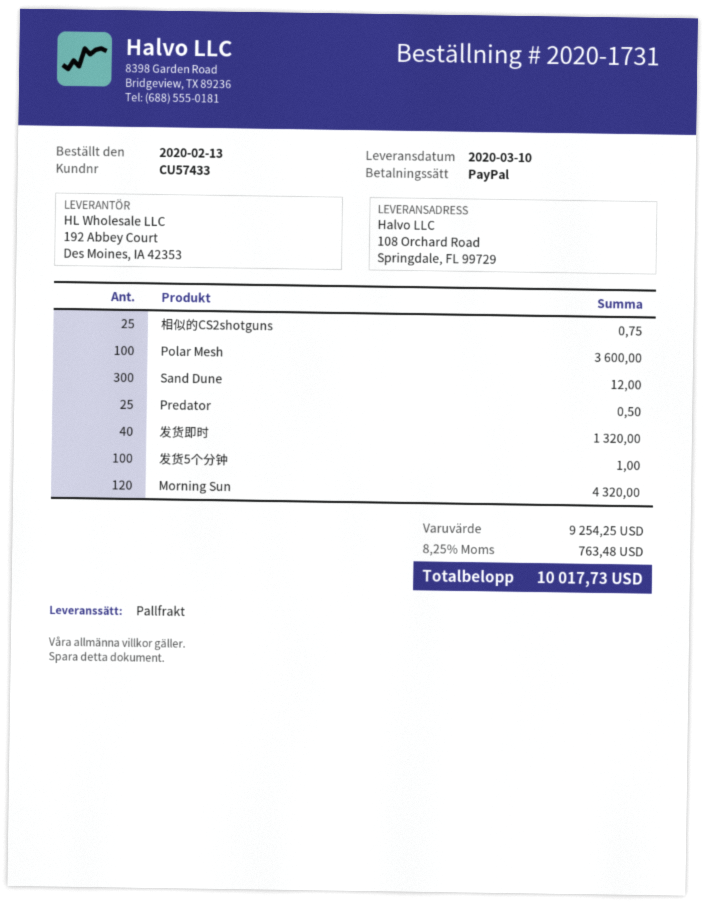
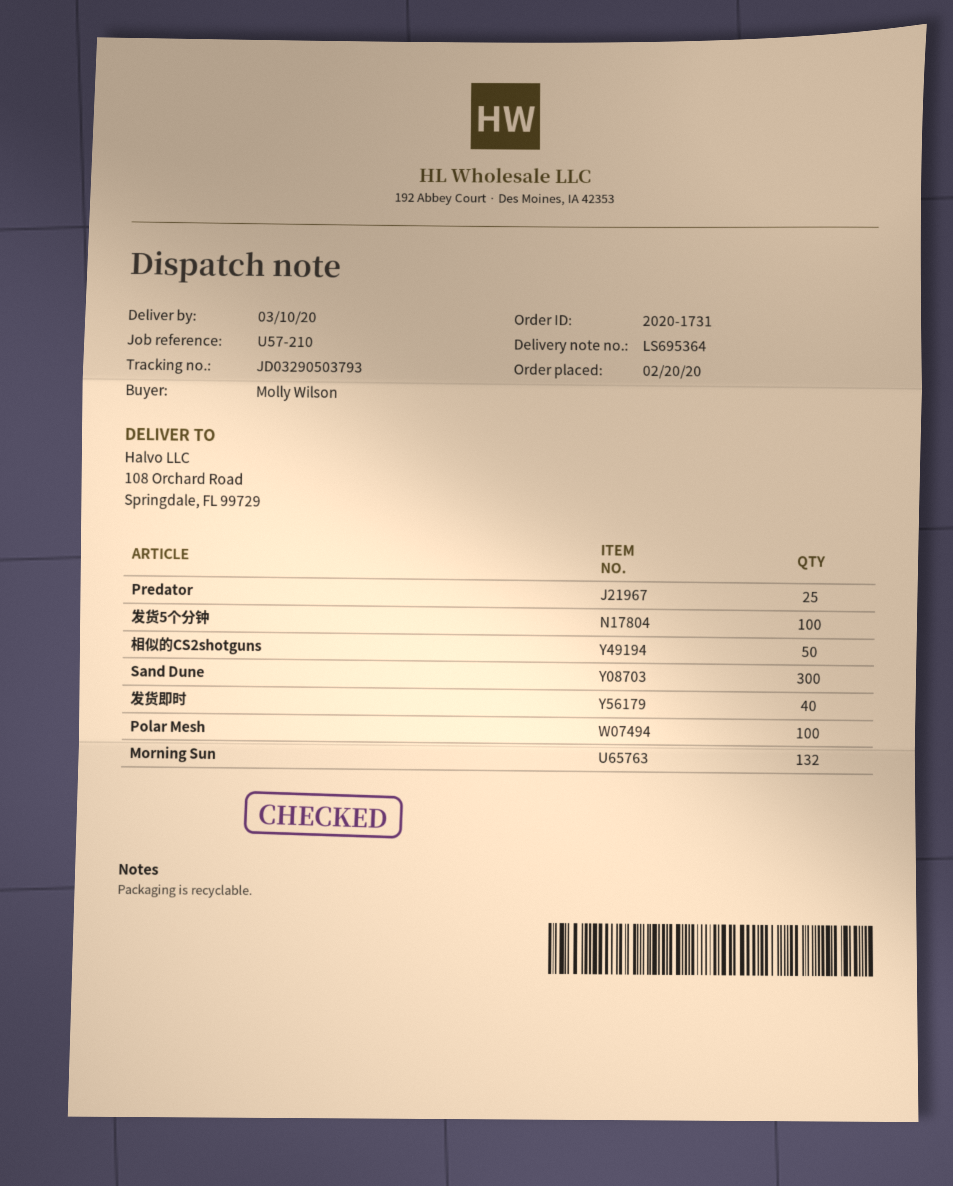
order date: 2020-02-13 -> 2020-02-20
相似的CS2shotguns: 25 -> 50
Morning Sun: 120 -> 132

